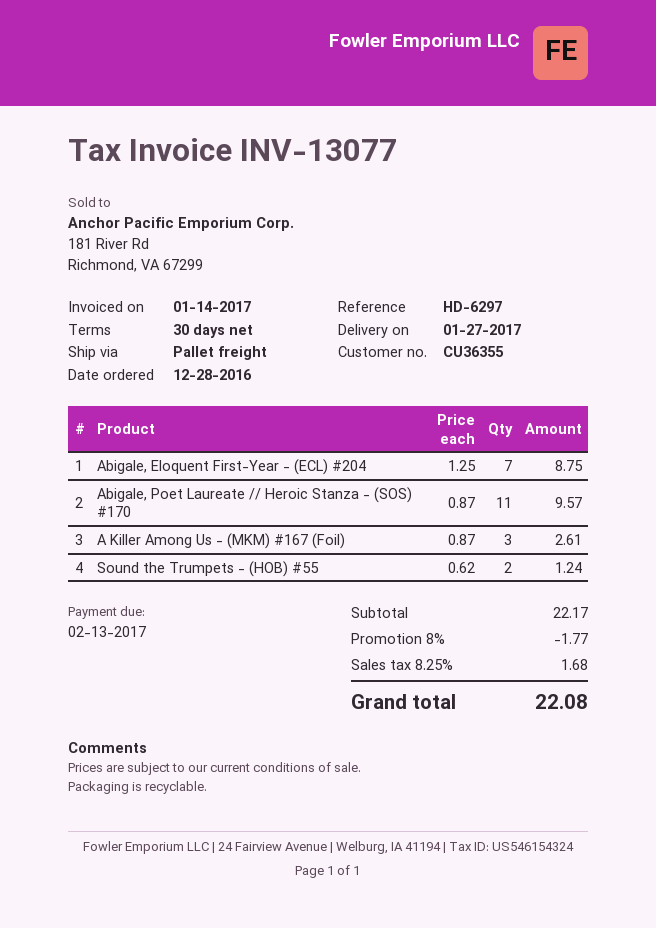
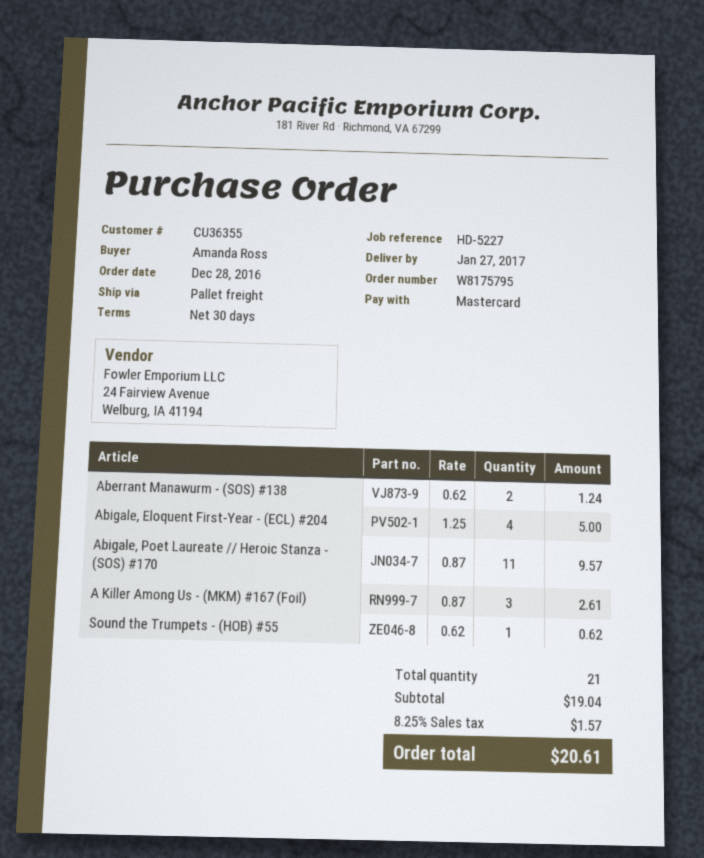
reference: HD-6297 -> HD-5227
Abigale, Eloquent First-Year - (ECL) #204: 7 x 1.25 = 8.75 -> 4 x 1.25 = 5.00
Sound the Trumpets - (HOB) #55: 2 x 0.62 = 1.24 -> 1 x 0.62 = 0.62
Aberrant Manawurm - (SOS) #138: none -> 2 x 0.62 = 1.24
subtotal: 22.17 -> 19.04
discount: 8% = 1.77 -> none
tax: 8.25% = 1.68 -> 8.25% = 1.57
total: 22.08 -> 20.61

